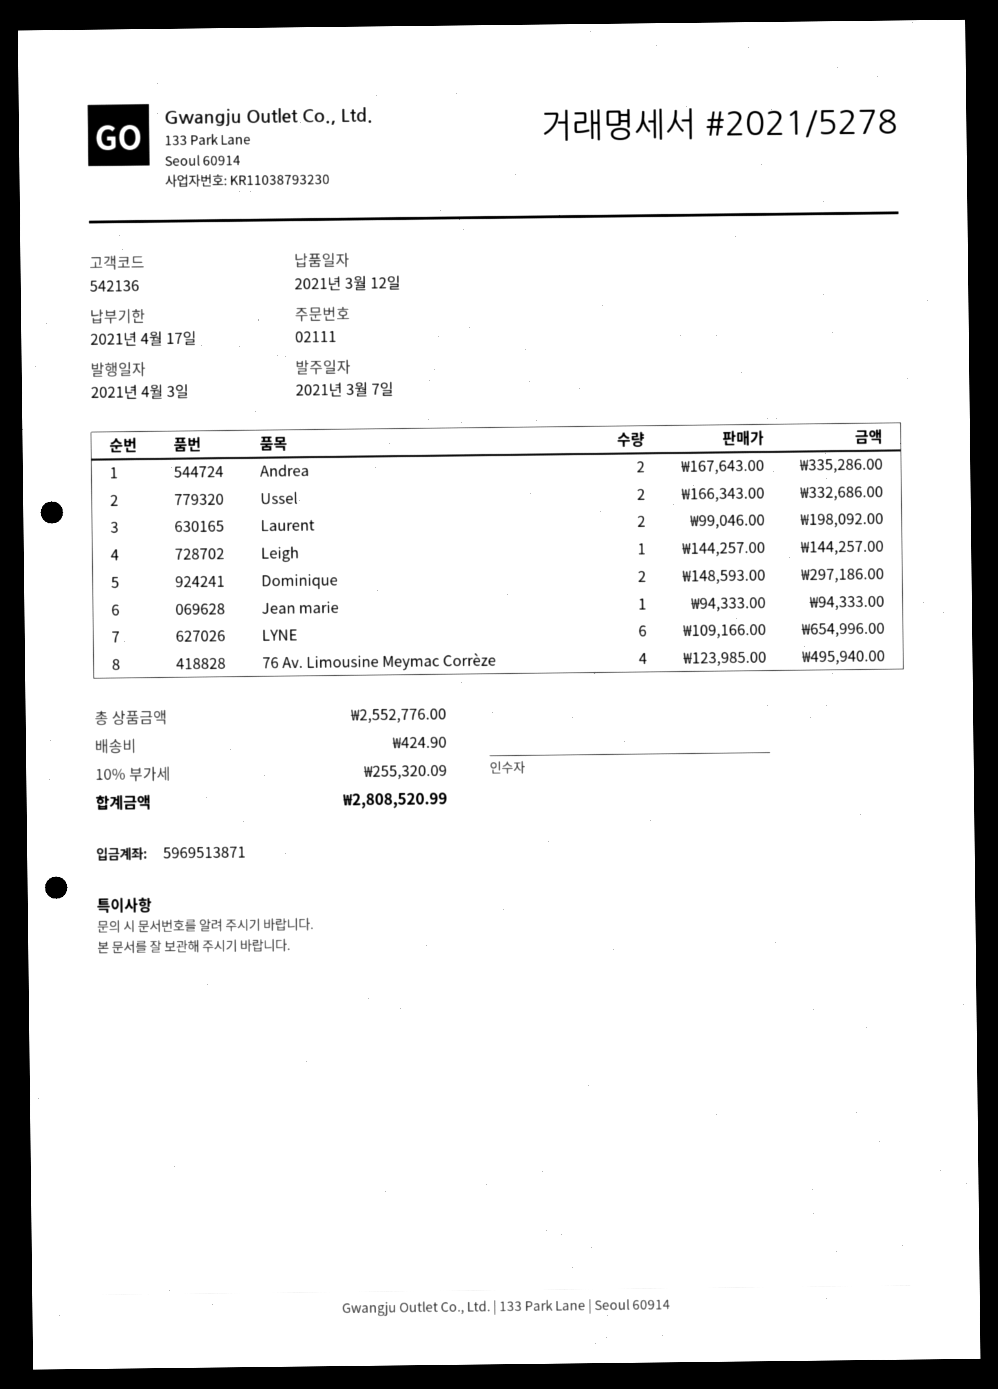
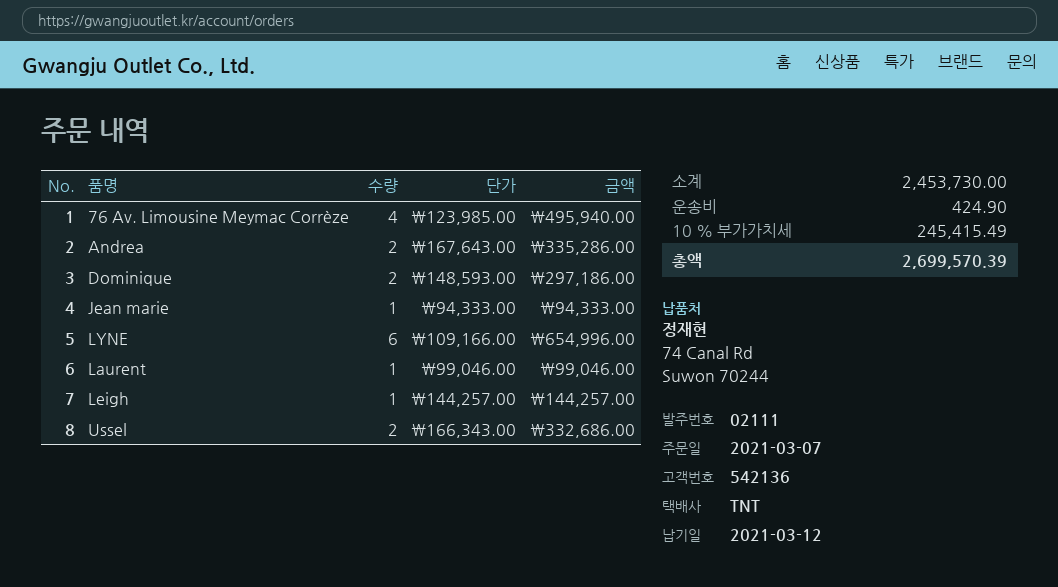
Laurent: 2 x 99046.00 = 198092.00 -> 1 x 99046.00 = 99046.00
subtotal: 2552776.00 -> 2453730.00
tax: 10% = 255320.09 -> 10% = 245415.49
total: 2808520.99 -> 2699570.39

